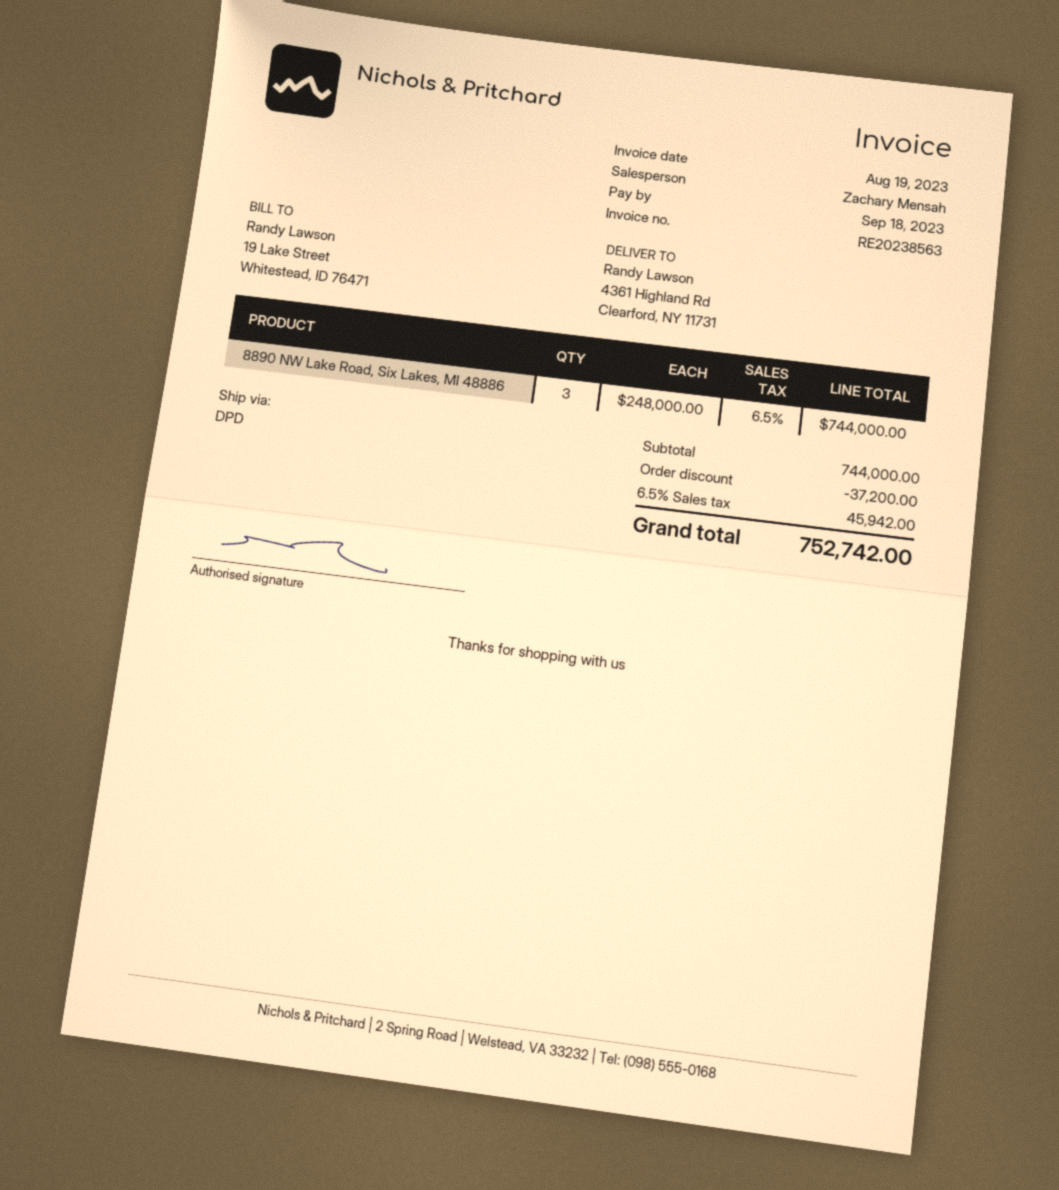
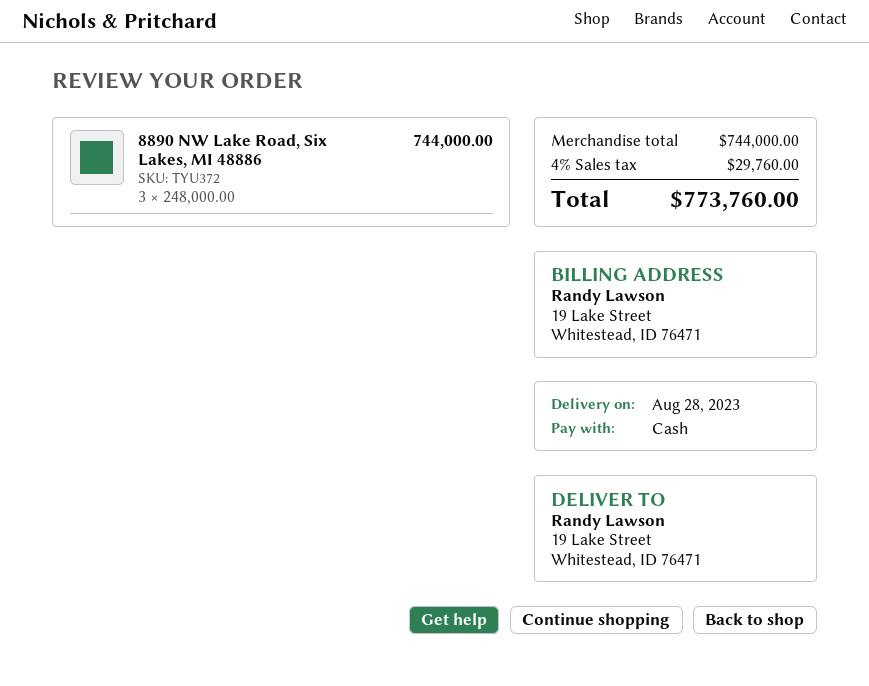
ship to: 4361 Highland Rd, Clearford, NY 11731 -> 19 Lake Street, Whitestead, ID 76471
discount: 37200.00 -> none
tax: 6.5% = 45942.00 -> 4% = 29760.00
total: 752742.00 -> 773760.00

